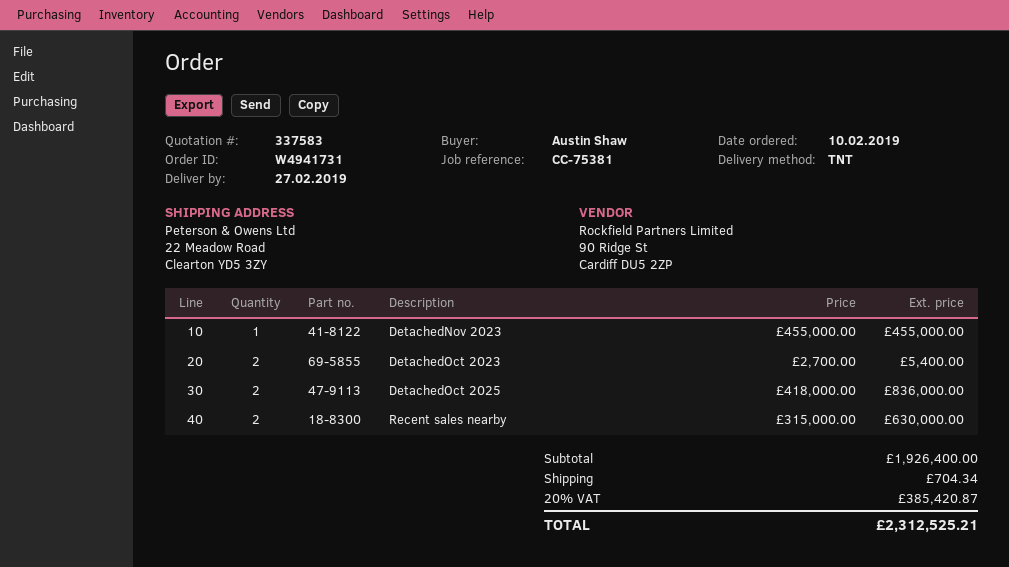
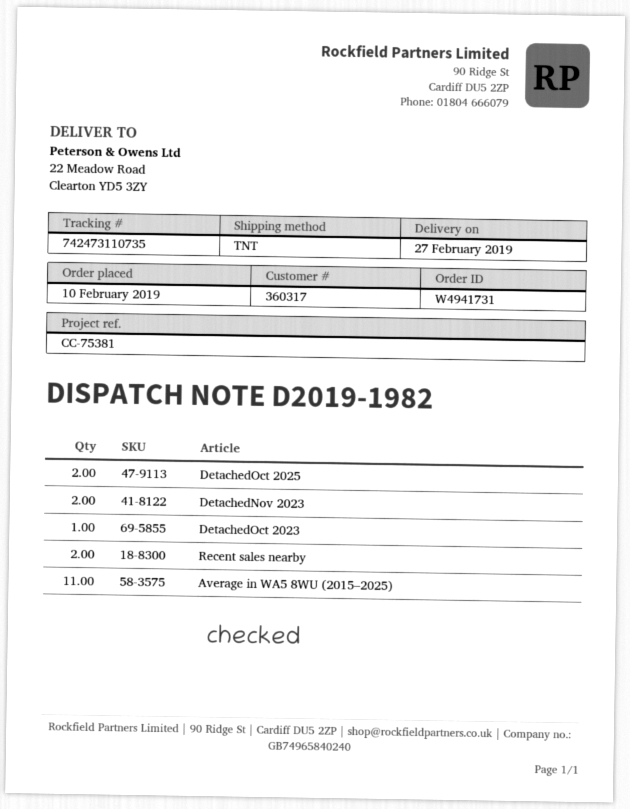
DetachedNov 2023: 1 -> 2
DetachedOct 2023: 2 -> 1
Average in WA5 8WU (2015–2025): none -> 11

